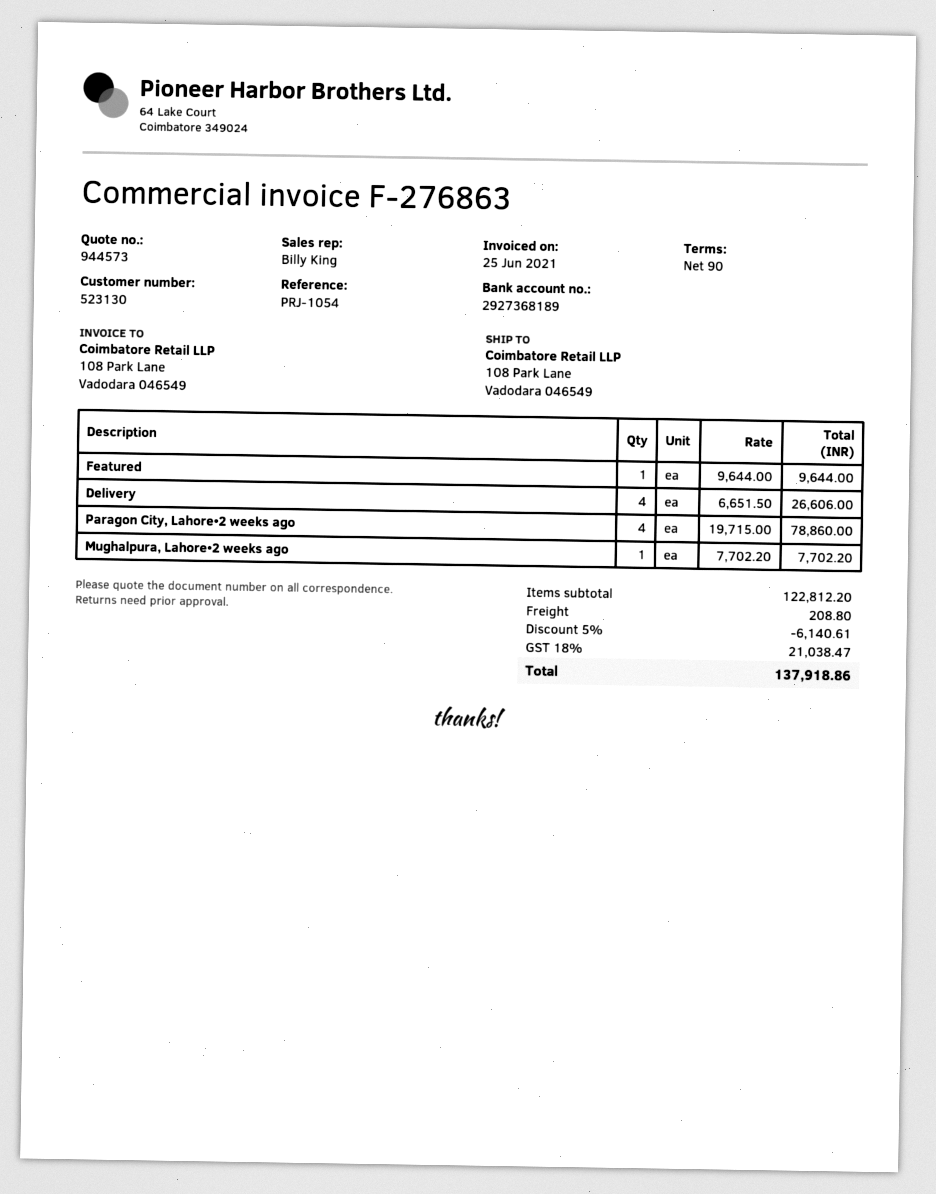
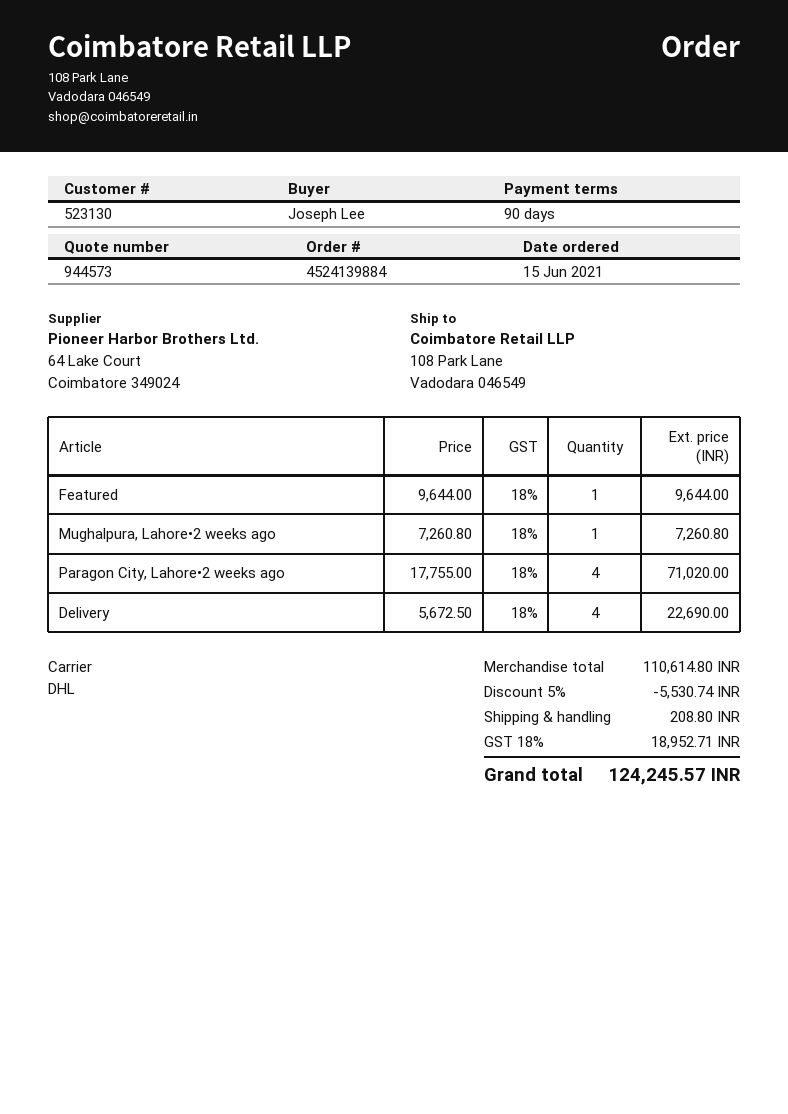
Delivery: 4 x 6651.50 = 26606.00 -> 4 x 5672.50 = 22690.00
Paragon City, Lahore•2 weeks ago: 4 x 19715.00 = 78860.00 -> 4 x 17755.00 = 71020.00
Mughalpura, Lahore•2 weeks ago: 1 x 7702.20 = 7702.20 -> 1 x 7260.80 = 7260.80
subtotal: 122812.20 -> 110614.80
discount: 5% = 6140.61 -> 5% = 5530.74
tax: 18% = 21038.47 -> 18% = 18952.71
total: 137918.86 -> 124245.57

